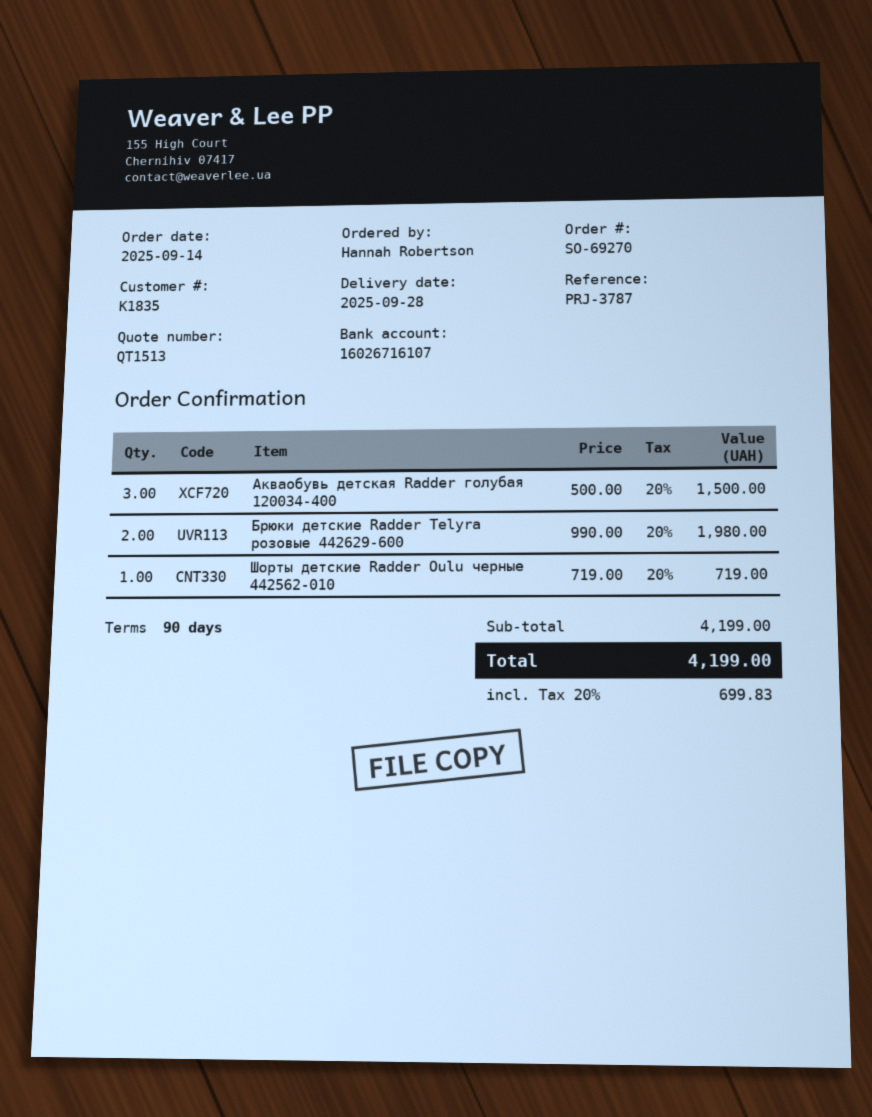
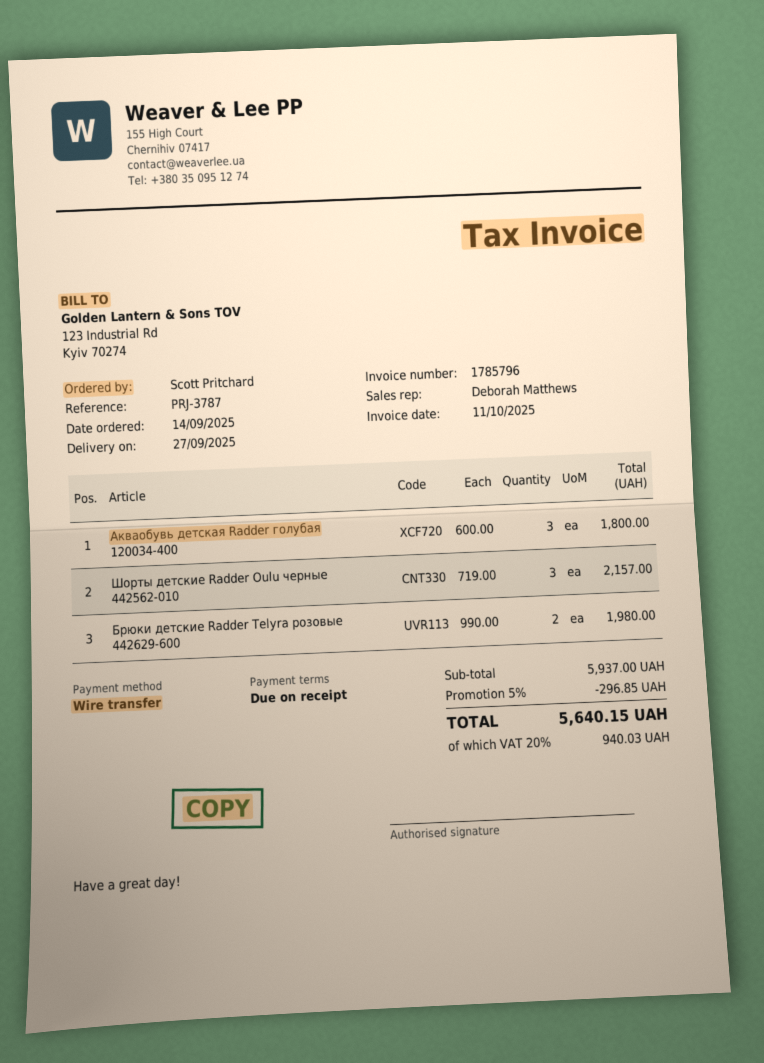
delivery date: 2025-09-28 -> 2025-09-27
payment terms: 90 days -> on receipt
ordered by: Hannah Robertson -> Scott Pritchard
Акваобувь детская Radder голубая 120034-400: 3 x 500.00 = 1500.00 -> 3 x 600.00 = 1800.00
Шорты детские Radder Oulu черные 442562-010: 1 x 719.00 = 719.00 -> 3 x 719.00 = 2157.00
subtotal: 4199.00 -> 5937.00
discount: none -> 5% = 296.85
tax: 20% = 699.83 -> 20% = 940.03
total: 4199.00 -> 5640.15

